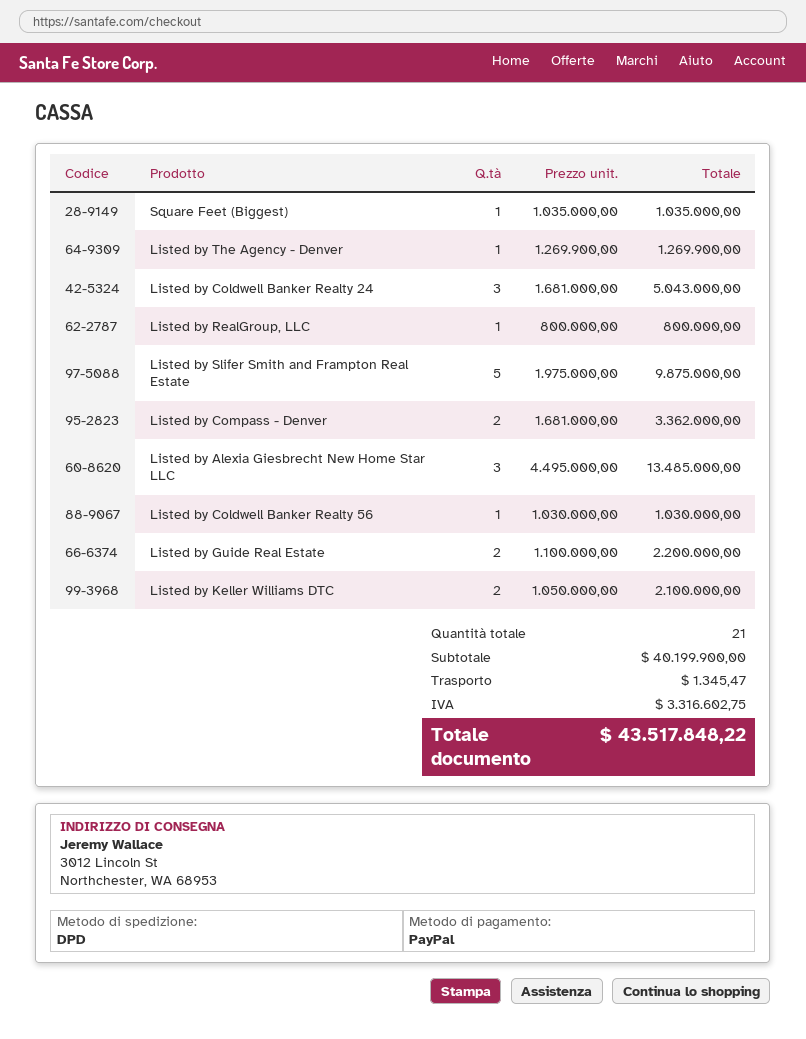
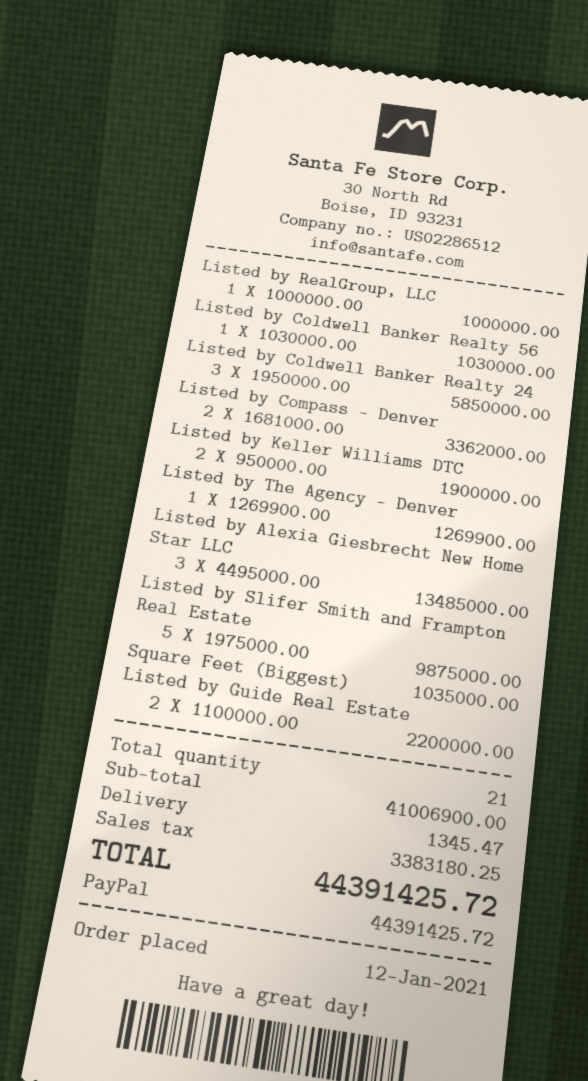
Listed by Coldwell Banker Realty 24: 3 x 1681000.00 = 5043000.00 -> 3 x 1950000.00 = 5850000.00
Listed by RealGroup, LLC: 1 x 800000.00 = 800000.00 -> 1 x 1000000.00 = 1000000.00
Listed by Keller Williams DTC: 2 x 1050000.00 = 2100000.00 -> 2 x 950000.00 = 1900000.00
subtotal: 40199900.00 -> 41006900.00
tax: 3316602.75 -> 3383180.25
total: 43517848.22 -> 44391425.72

